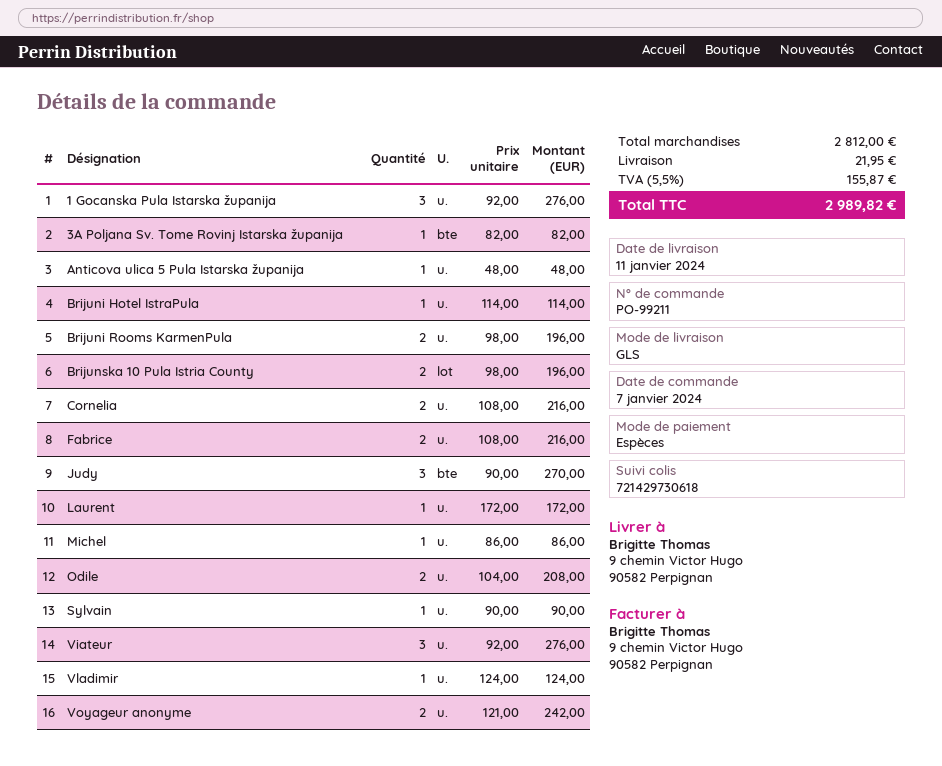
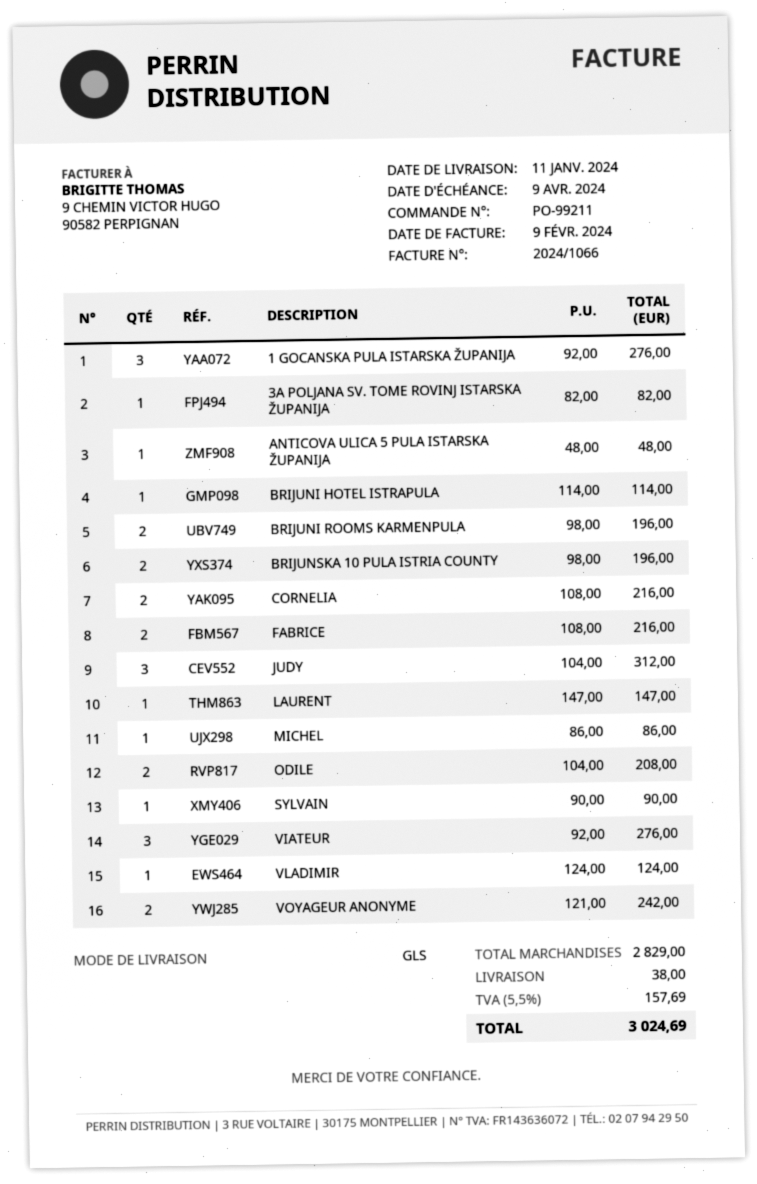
Judy: 3 x 90.00 = 270.00 -> 3 x 104.00 = 312.00
Laurent: 1 x 172.00 = 172.00 -> 1 x 147.00 = 147.00
subtotal: 2812.00 -> 2829.00
shipping: 21.95 -> 38.00
tax: 5.5% = 155.87 -> 5.5% = 157.69
total: 2989.82 -> 3024.69

